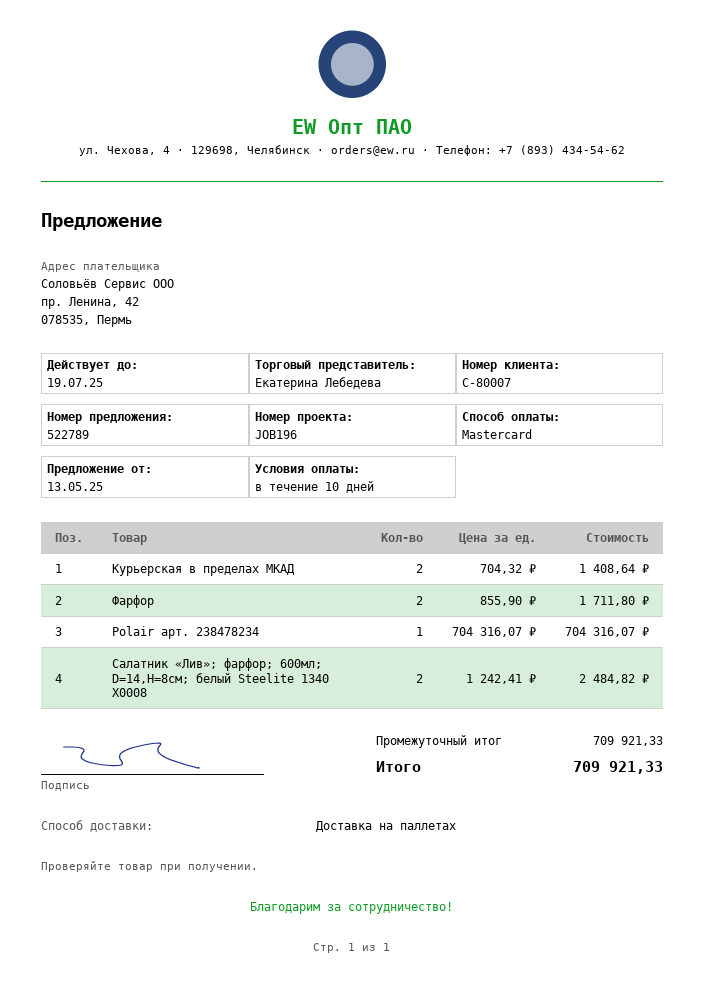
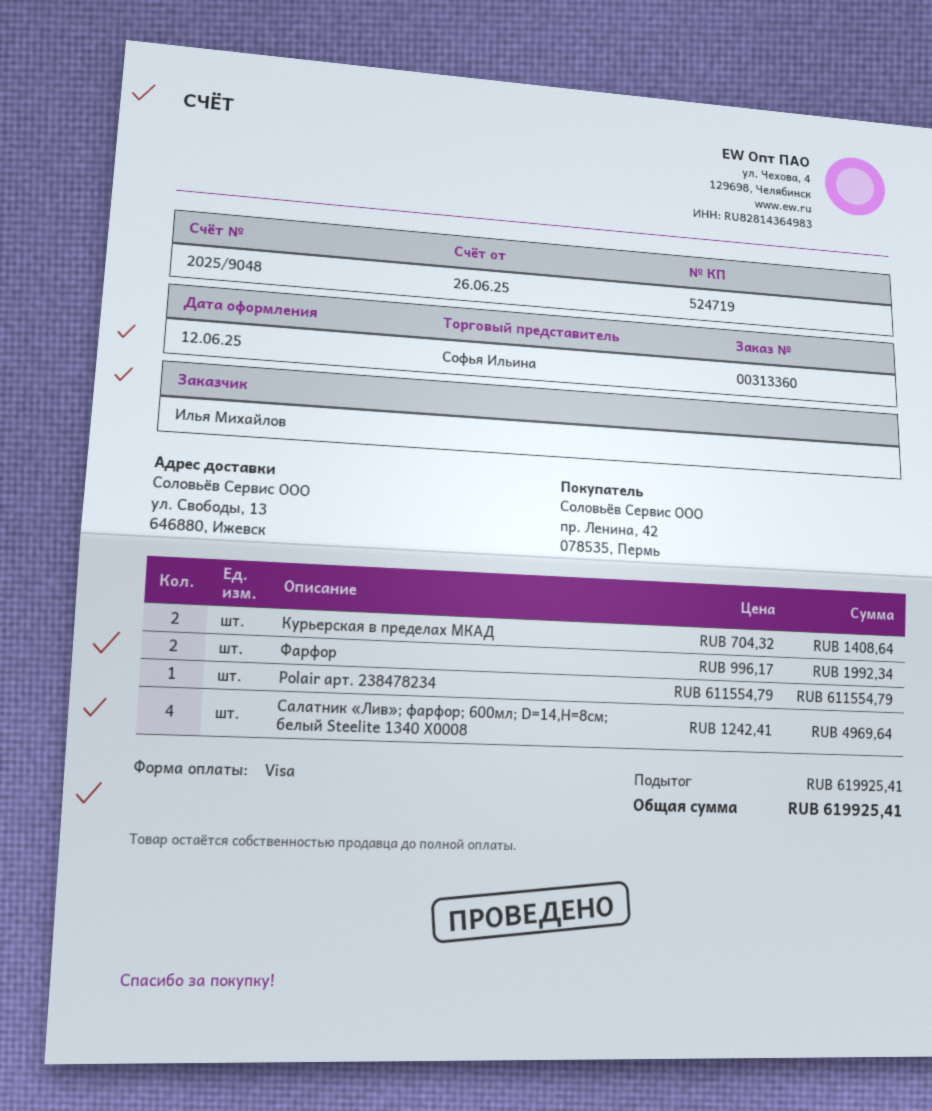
quote number: 522789 -> 524719
sales rep: Екатерина Лебедева -> Софья Ильина
payment method: Mastercard -> Visa
Фарфор: 2 x 855.90 = 1711.80 -> 2 x 996.17 = 1992.34
Polair арт. 238478234: 1 x 704316.07 = 704316.07 -> 1 x 611554.79 = 611554.79
Салатник «Лив»; фарфор; 600мл; D=14,H=8см; белый Steelite 1340 X0008: 2 x 1242.41 = 2484.82 -> 4 x 1242.41 = 4969.64
subtotal: 709921.33 -> 619925.41
total: 709921.33 -> 619925.41

